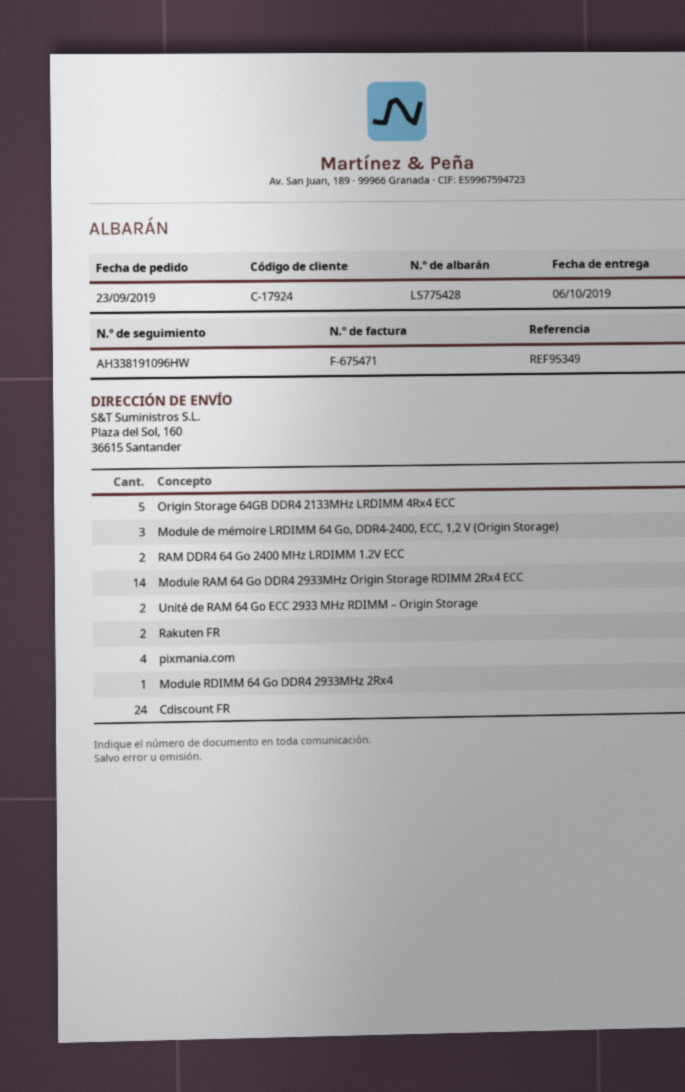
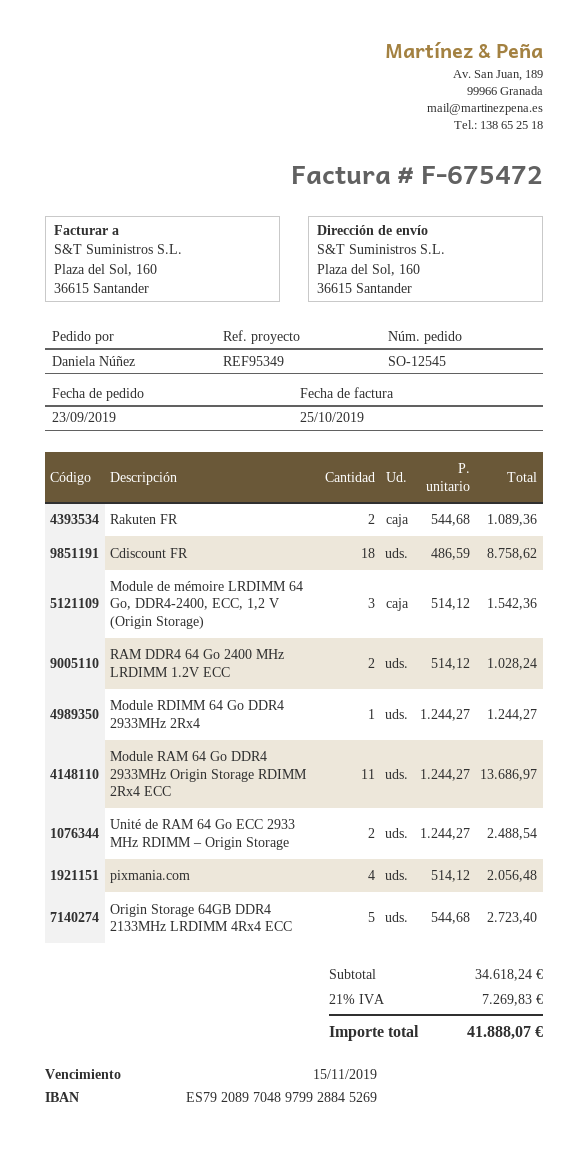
invoice number: F-675471 -> F-675472
Module RAM 64 Go DDR4 2933MHz Origin Storage RDIMM 2Rx4 ECC: 14 -> 11
Cdiscount FR: 24 -> 18

